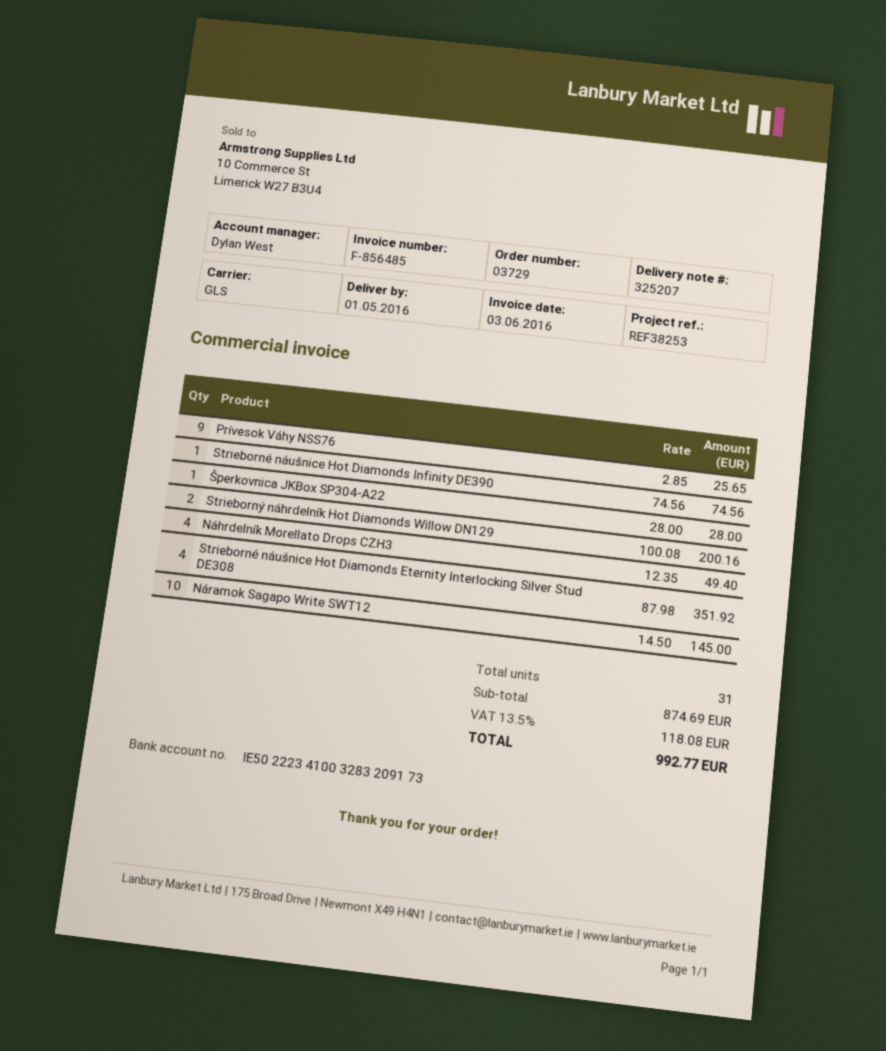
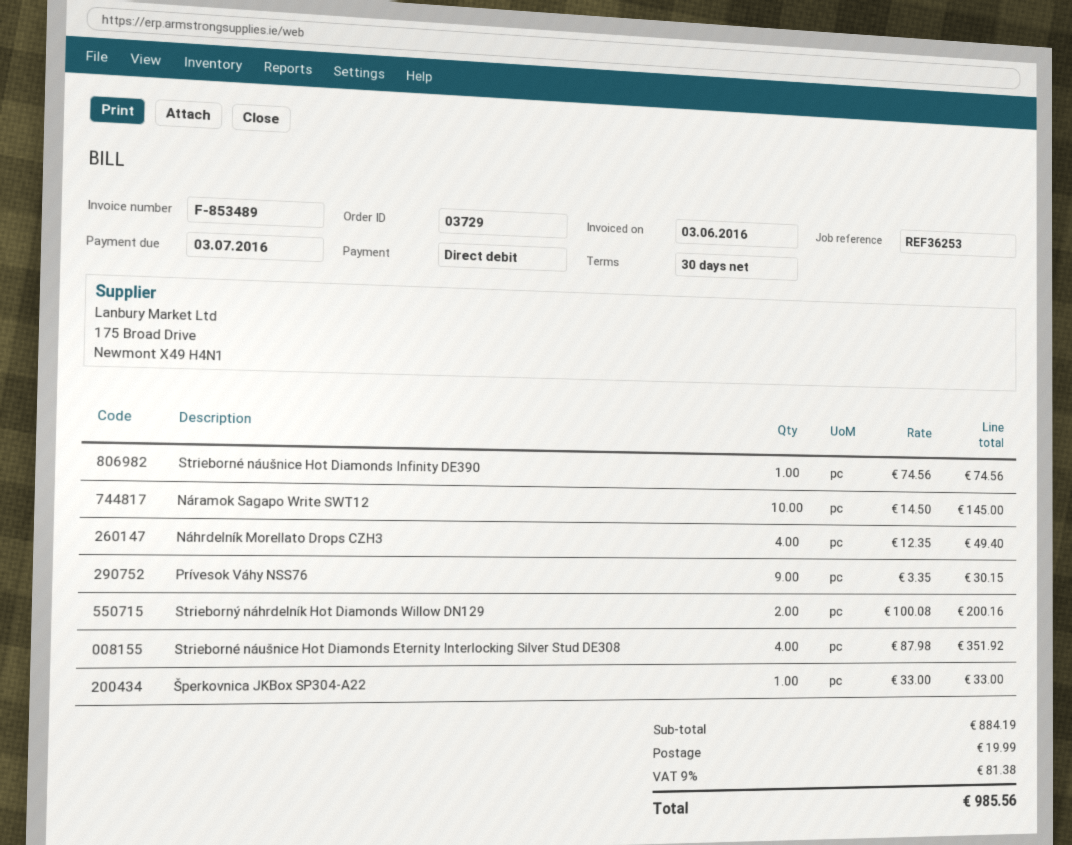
invoice number: F-856485 -> F-853489
reference: REF38253 -> REF36253
Prívesok Váhy NSS76: 9 x 2.85 = 25.65 -> 9 x 3.35 = 30.15
Šperkovnica JKBox SP304-A22: 1 x 28.00 = 28.00 -> 1 x 33.00 = 33.00
subtotal: 874.69 -> 884.19
shipping: none -> 19.99
tax: 13.5% = 118.08 -> 9% = 81.38
total: 992.77 -> 985.56

